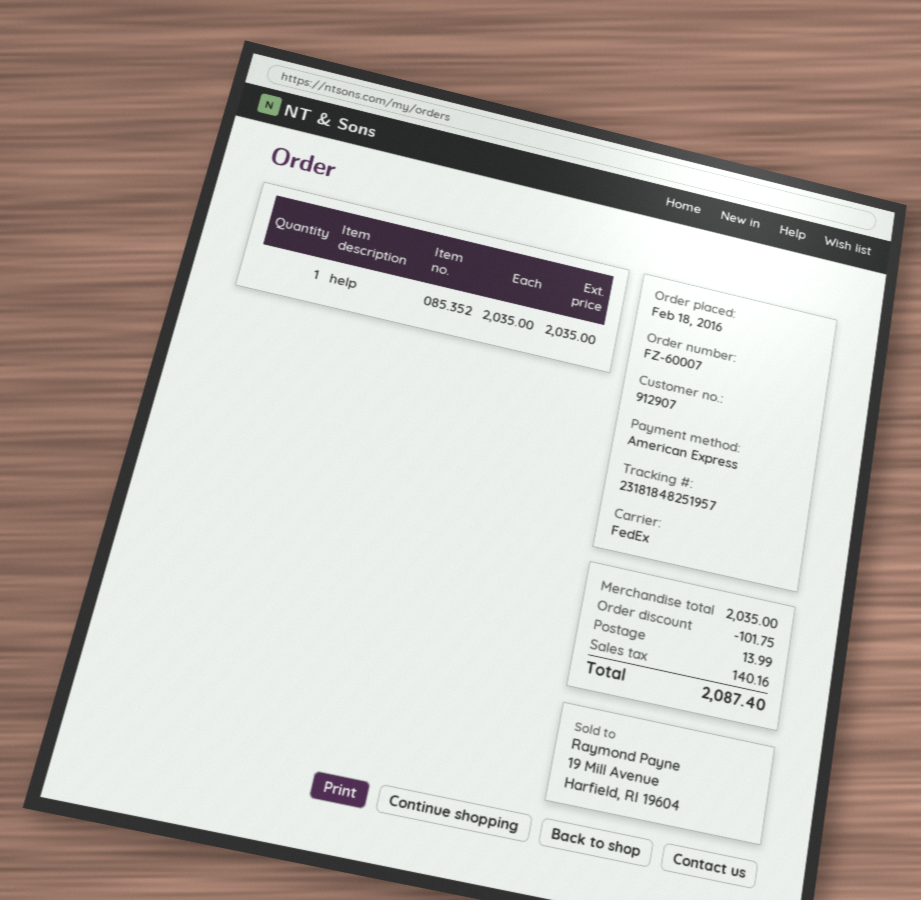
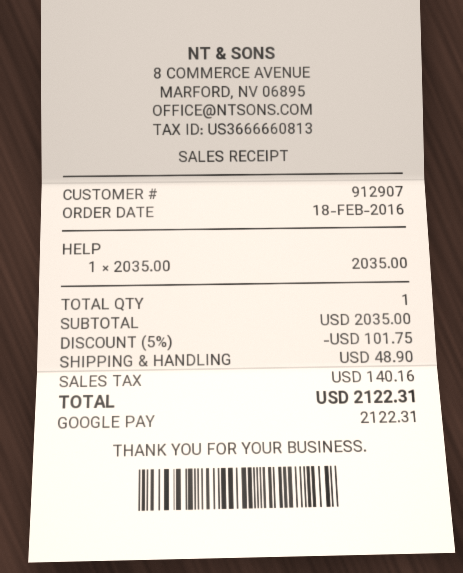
payment method: American Express -> Google Pay
shipping: 13.99 -> 48.90
total: 2087.40 -> 2122.31

